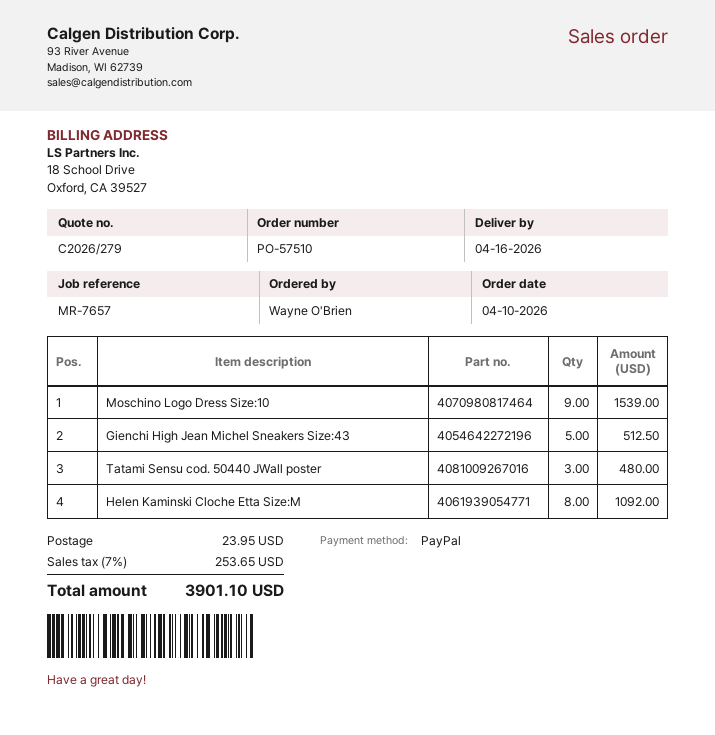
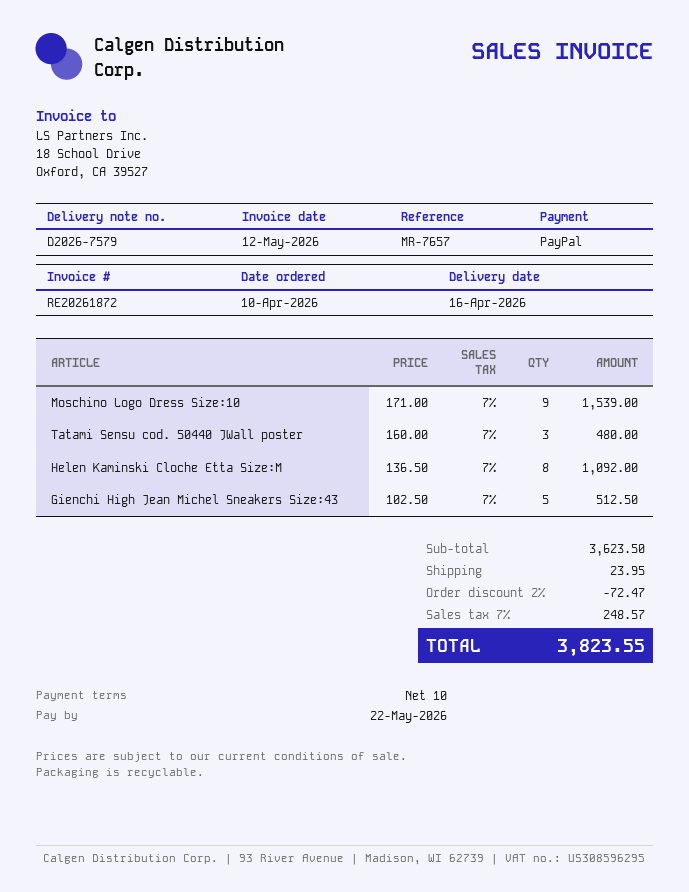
discount: none -> 2% = 72.47
tax: 7% = 253.65 -> 7% = 248.57
total: 3901.10 -> 3823.55

